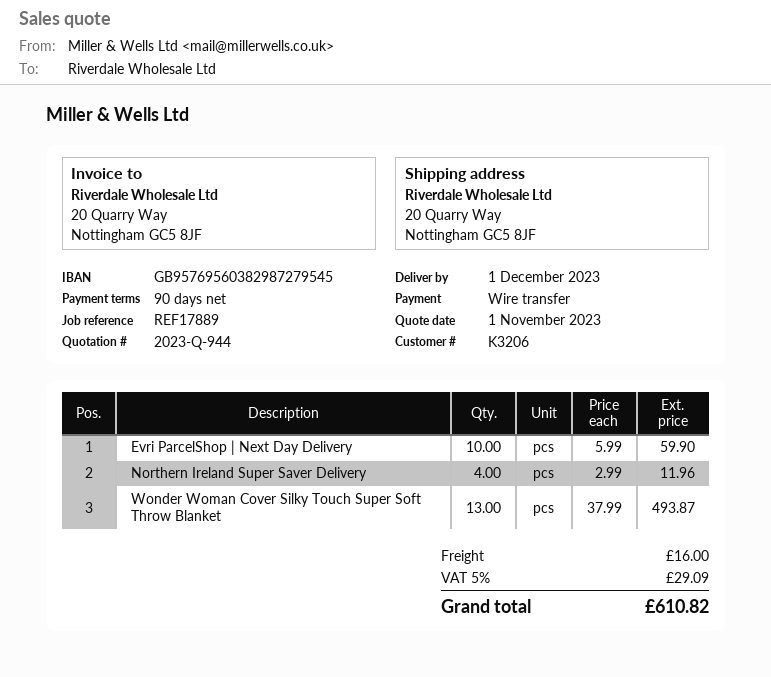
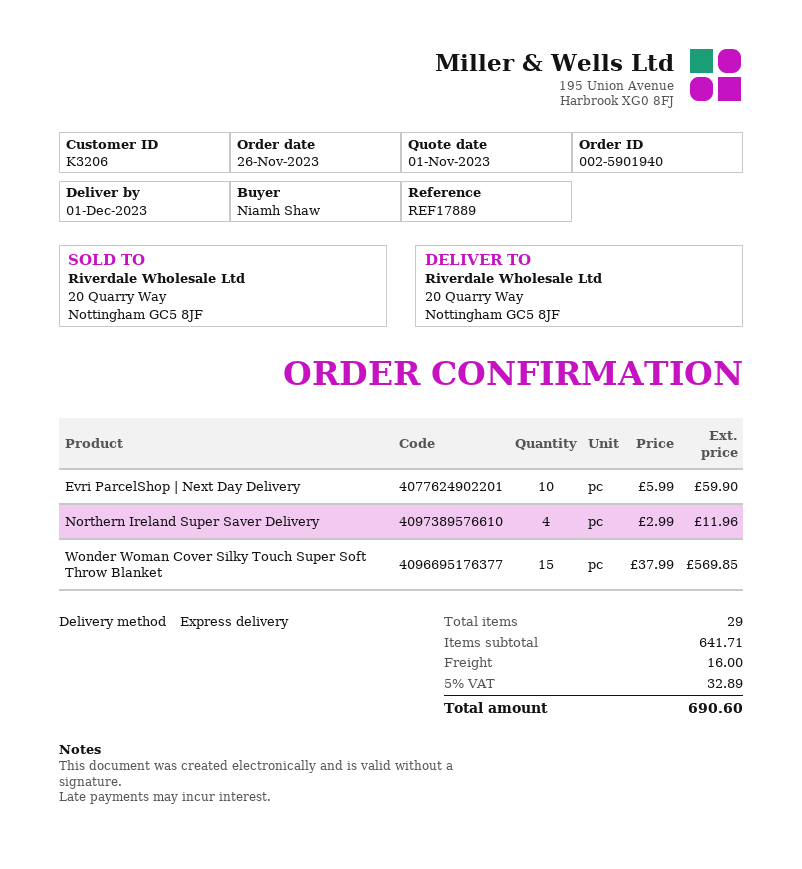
Wonder Woman Cover Silky Touch Super Soft Throw Blanket: 13 x 37.99 = 493.87 -> 15 x 37.99 = 569.85
tax: 5% = 29.09 -> 5% = 32.89
total: 610.82 -> 690.60

